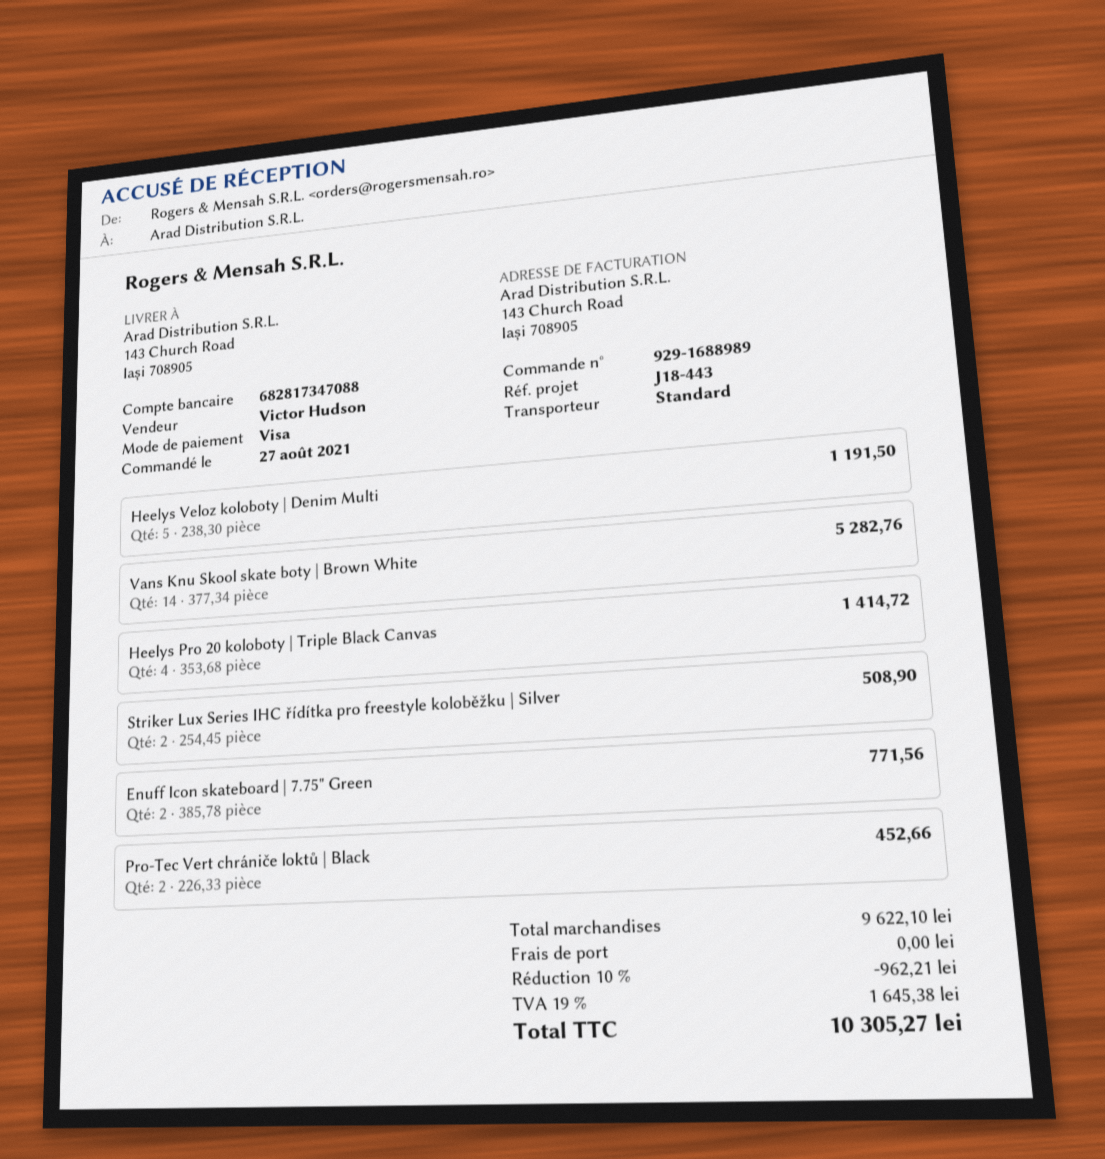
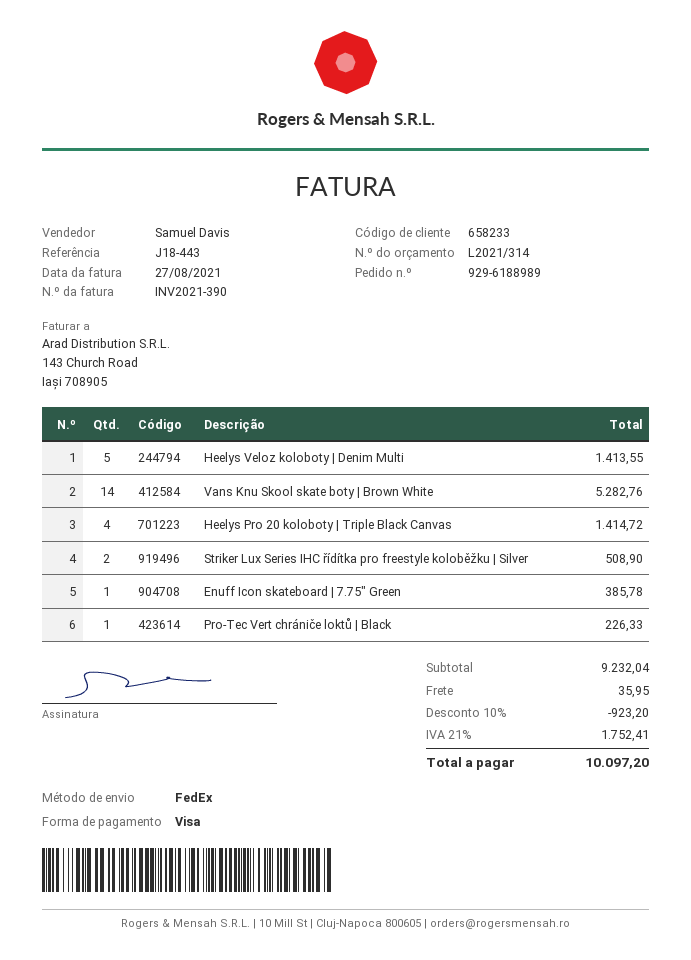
order number: 929-1688989 -> 929-6188989
sales rep: Victor Hudson -> Samuel Davis
shipping method: standard -> FedEx
Heelys Veloz koloboty | Denim Multi: 5 for 1191.50 -> 5 for 1413.55
Enuff Icon skateboard | 7.75" Green: 2 for 771.56 -> 1 for 385.78
Pro-Tec Vert chrániče loktů | Black: 2 for 452.66 -> 1 for 226.33
subtotal: 9622.10 -> 9232.04
discount: 10% = 962.21 -> 10% = 923.20
shipping: 0.00 -> 35.95
tax: 19% = 1645.38 -> 21% = 1752.41
total: 10305.27 -> 10097.20

